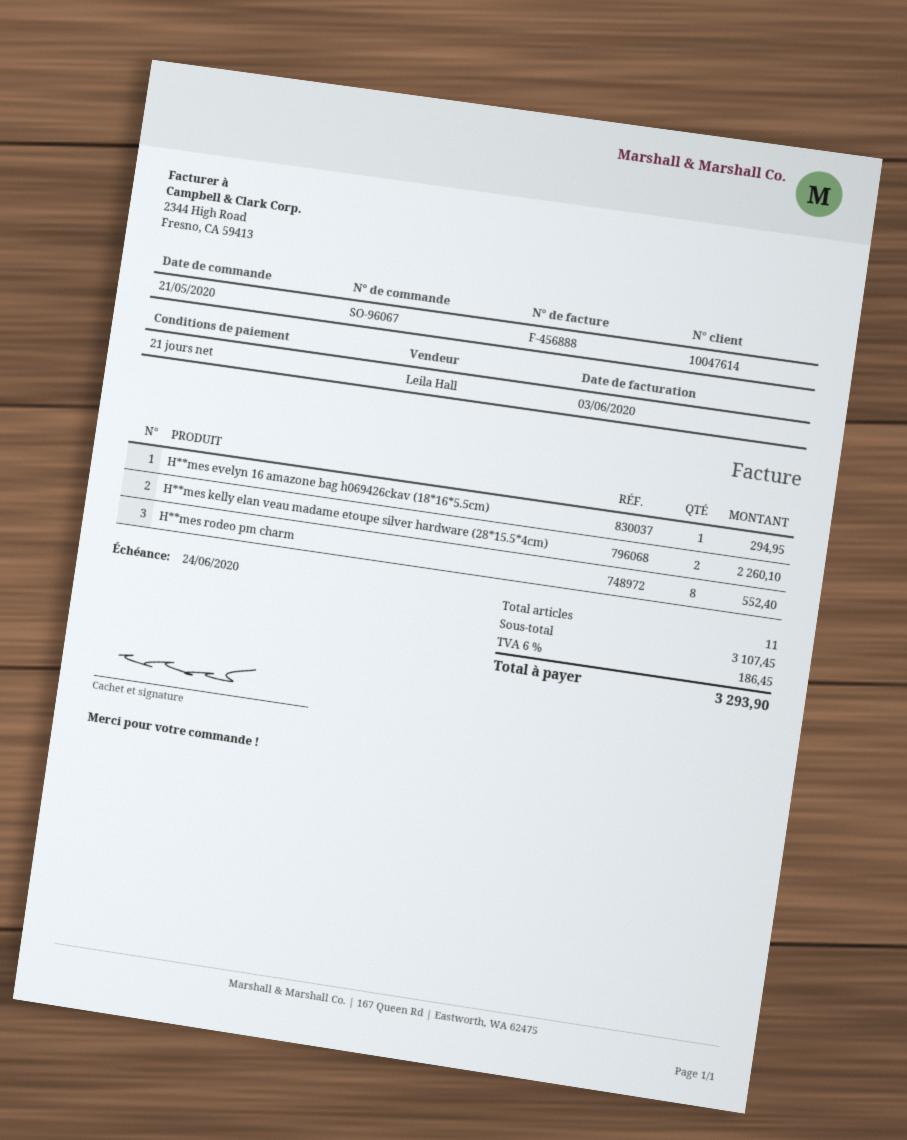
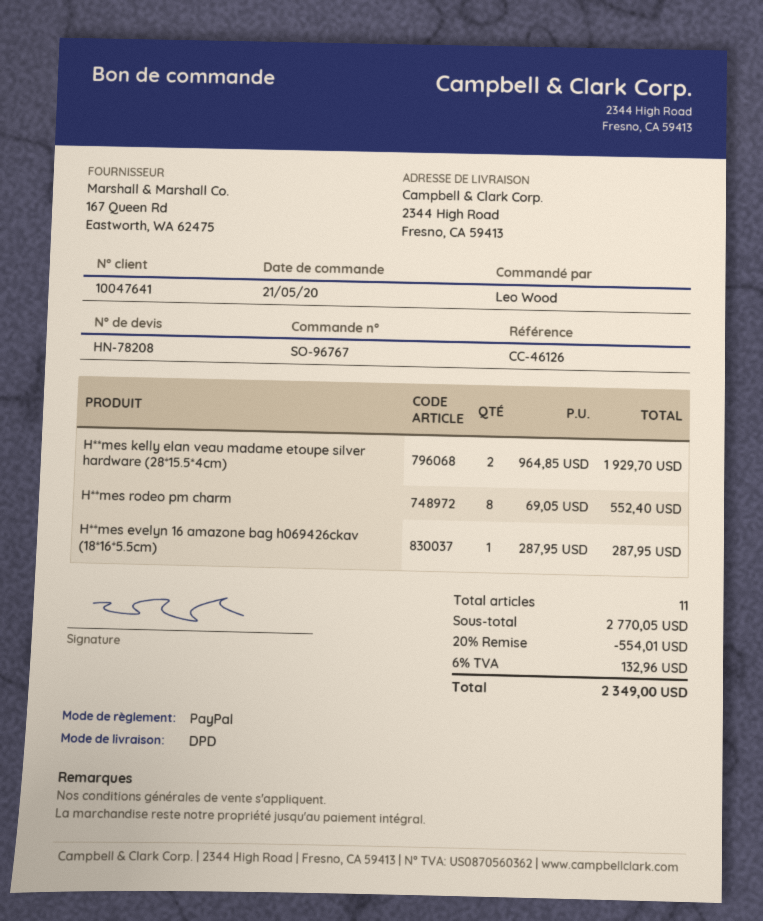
order number: SO-96067 -> SO-96767
customer number: 10047614 -> 10047641
H**mes evelyn 16 amazone bag h069426ckav (18*16*5.5cm): 1 for 294.95 -> 1 for 287.95
H**mes kelly elan veau madame etoupe silver hardware (28*15.5*4cm): 2 for 2260.10 -> 2 for 1929.70
subtotal: 3107.45 -> 2770.05
discount: none -> 20% = 554.01
tax: 6% = 186.45 -> 6% = 132.96
total: 3293.90 -> 2349.00

